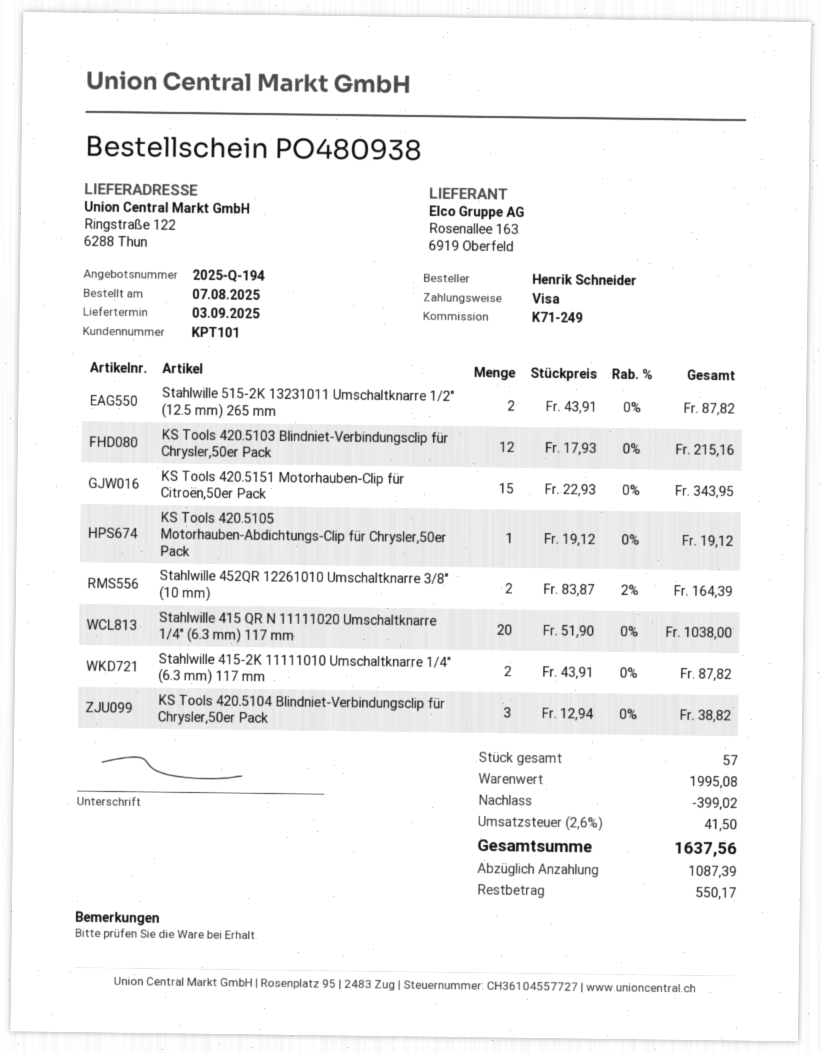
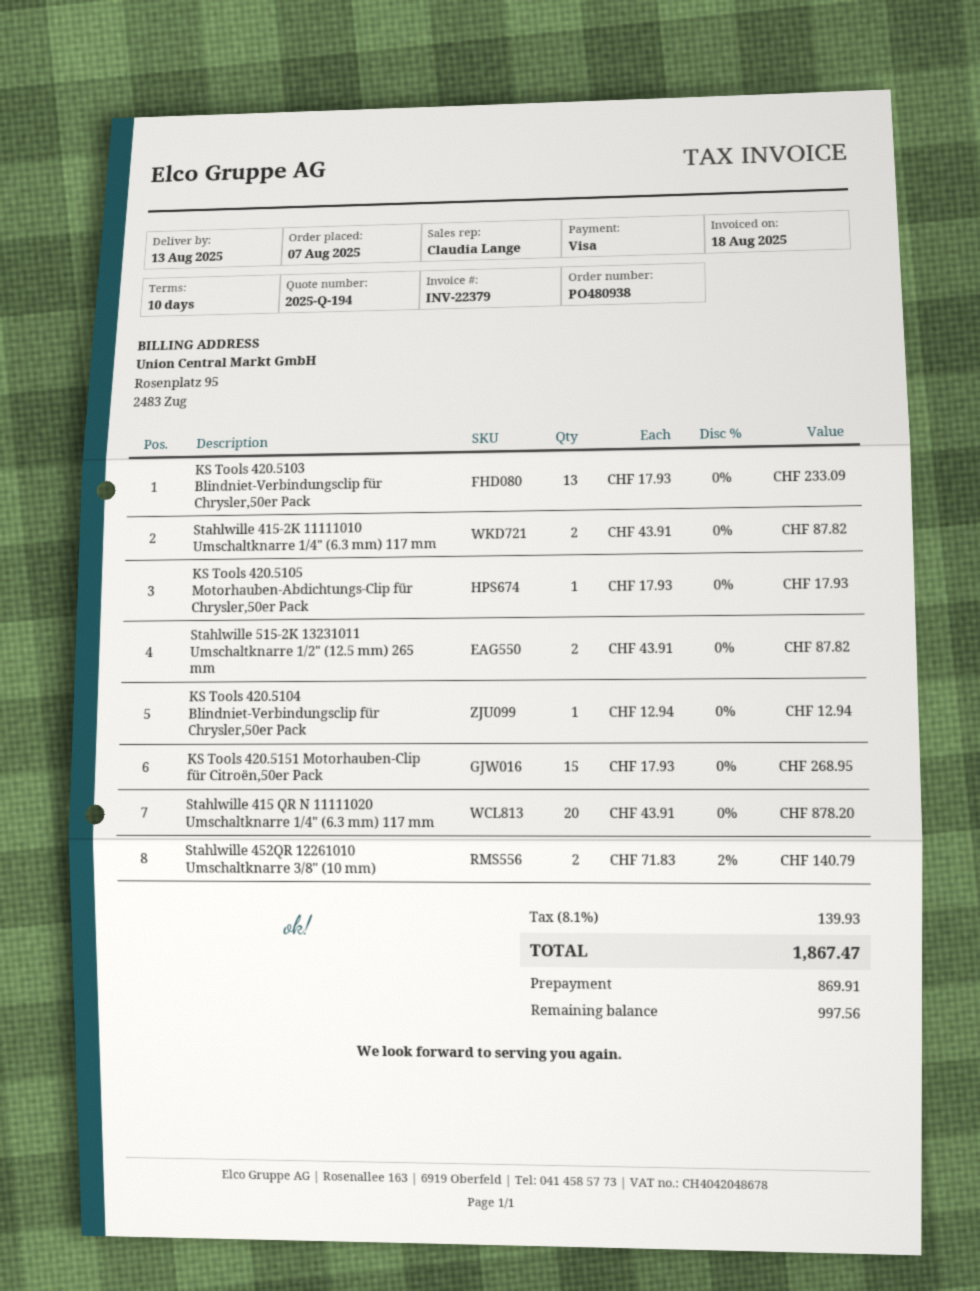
delivery date: 2025-09-03 -> 2025-08-13
KS Tools 420.5103 Blindniet-Verbindungsclip für Chrysler,50er Pack: 12 x 17.93 = 215.16 -> 13 x 17.93 = 233.09
KS Tools 420.5151 Motorhauben-Clip für Citroën,50er Pack: 15 x 22.93 = 343.95 -> 15 x 17.93 = 268.95
KS Tools 420.5105 Motorhauben-Abdichtungs-Clip für Chrysler,50er Pack: 1 x 19.12 = 19.12 -> 1 x 17.93 = 17.93
Stahlwille 452QR 12261010 Umschaltknarre 3/8" (10 mm): 2 x 83.87 - 2% = 164.39 -> 2 x 71.83 - 2% = 140.79
Stahlwille 415 QR N 11111020 Umschaltknarre 1/4" (6.3 mm) 117 mm: 20 x 51.90 = 1038.00 -> 20 x 43.91 = 878.20
KS Tools 420.5104 Blindniet-Verbindungsclip für Chrysler,50er Pack: 3 x 12.94 = 38.82 -> 1 x 12.94 = 12.94
discount: 399.02 -> none
tax: 2.6% = 41.50 -> 8.1% = 139.93
total: 1637.56 -> 1867.47
deposit: 1087.39 -> 869.91
balance: 550.17 -> 997.56

